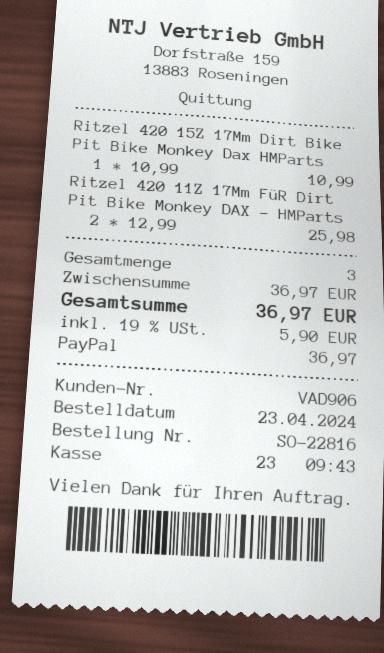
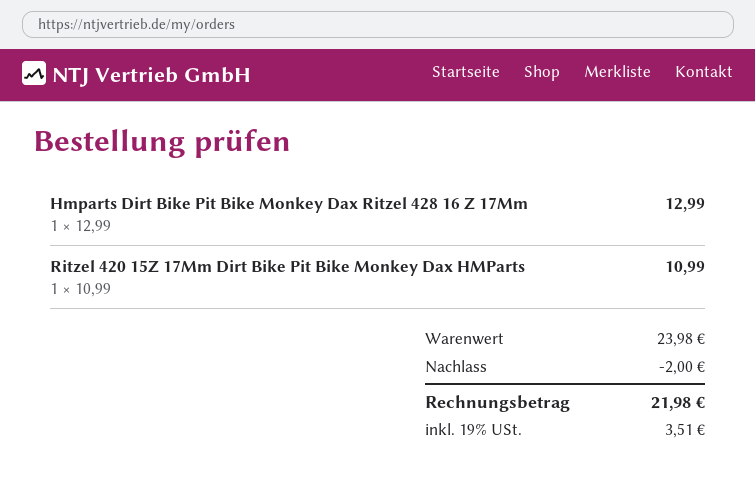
Ritzel 420 11Z 17Mm FüR Dirt Pit Bike Monkey DAX - HMParts: 2 x 12.99 = 25.98 -> none
Hmparts Dirt Bike Pit Bike Monkey Dax Ritzel 428 16 Z 17Mm: none -> 1 x 12.99 = 12.99
subtotal: 36.97 -> 23.98
discount: none -> 2.00
tax: 19% = 5.90 -> 19% = 3.51
total: 36.97 -> 21.98

